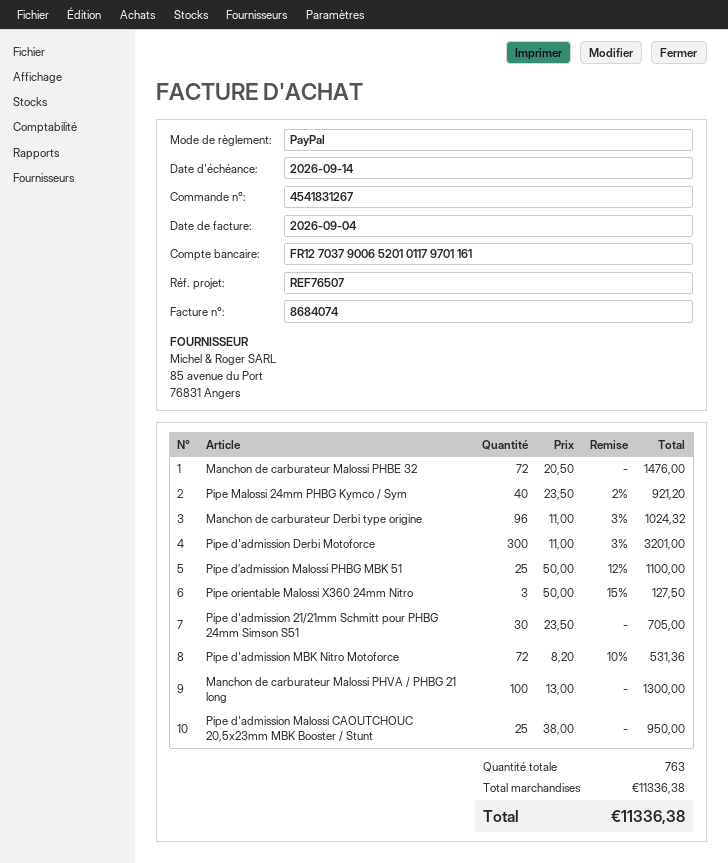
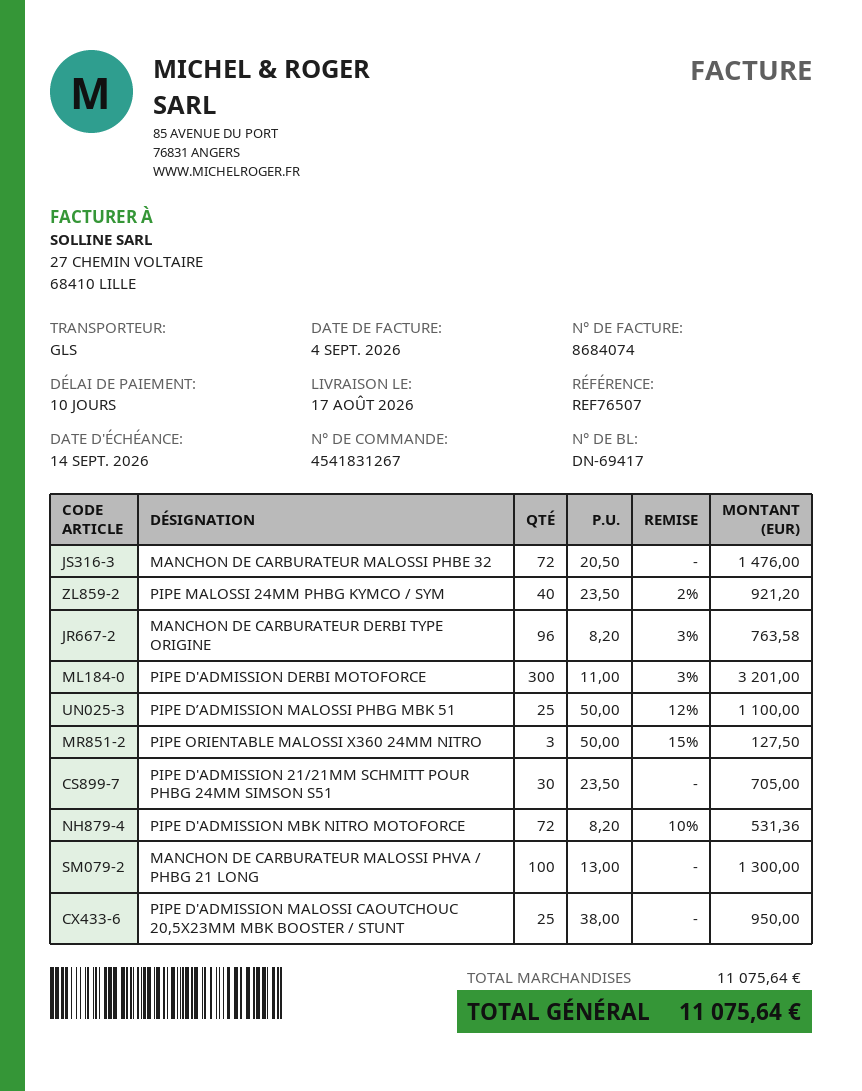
Manchon de carburateur Derbi type origine: 96 x 11.00 - 3% = 1024.32 -> 96 x 8.20 - 3% = 763.58
subtotal: 11336.38 -> 11075.64
total: 11336.38 -> 11075.64

